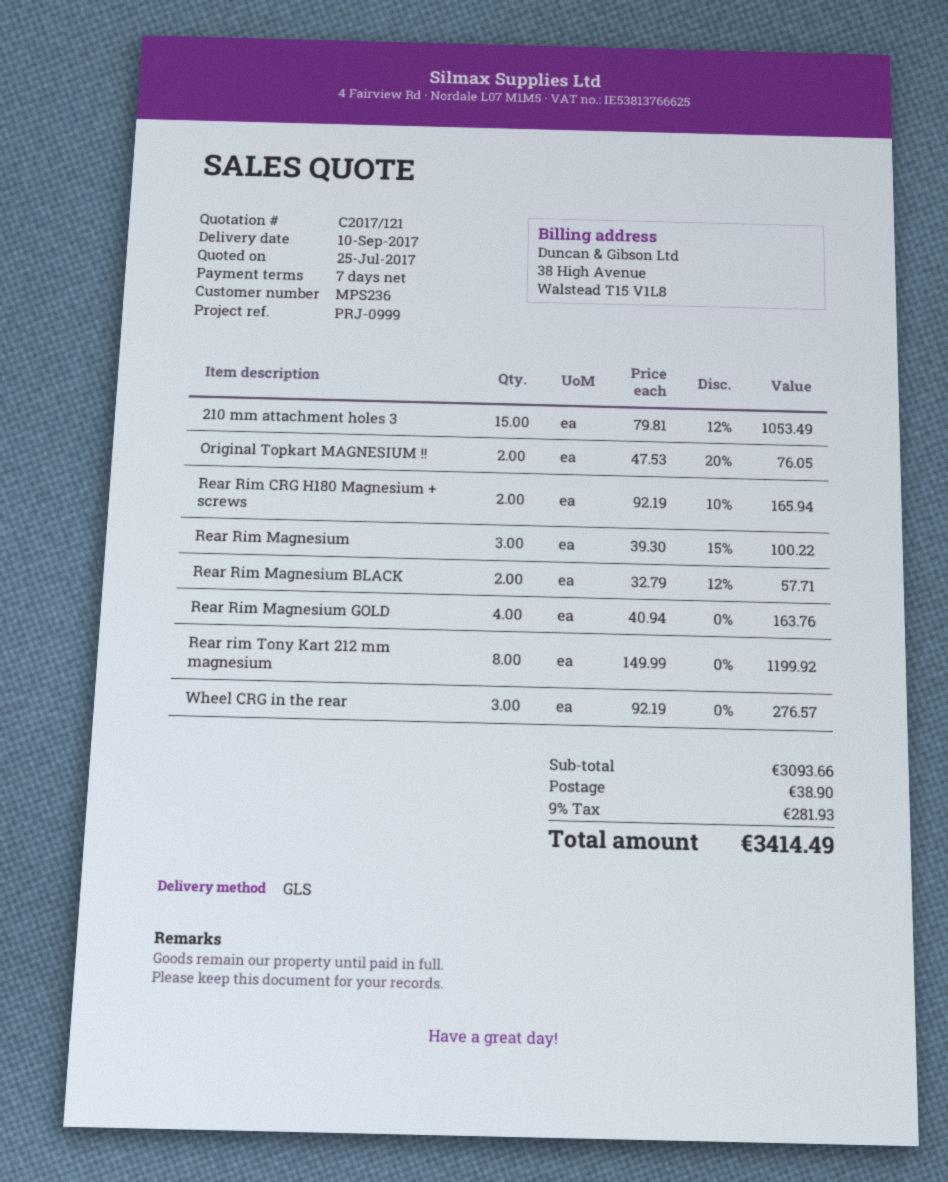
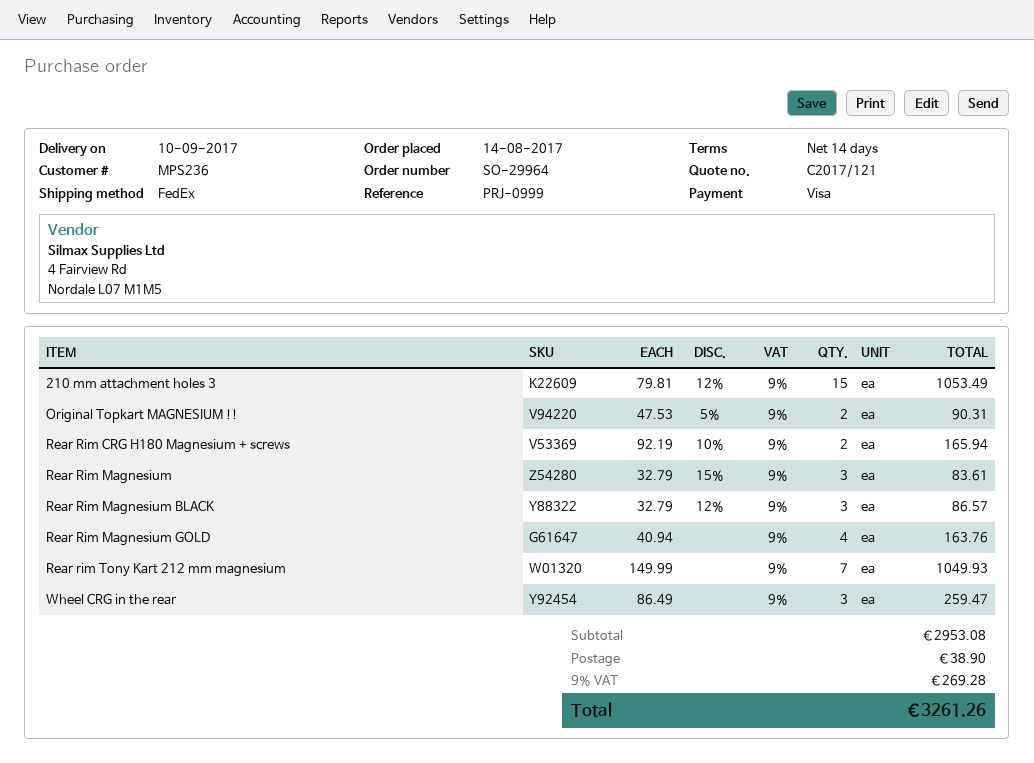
payment terms: 7 days -> 14 days
shipping method: GLS -> FedEx
Original Topkart MAGNESIUM !!: 2 x 47.53 - 20% = 76.05 -> 2 x 47.53 - 5% = 90.31
Rear Rim Magnesium: 3 x 39.30 - 15% = 100.22 -> 3 x 32.79 - 15% = 83.61
Rear Rim Magnesium BLACK: 2 x 32.79 - 12% = 57.71 -> 3 x 32.79 - 12% = 86.57
Rear rim Tony Kart 212 mm magnesium: 8 x 149.99 = 1199.92 -> 7 x 149.99 = 1049.93
Wheel CRG in the rear: 3 x 92.19 = 276.57 -> 3 x 86.49 = 259.47
subtotal: 3093.66 -> 2953.08
tax: 9% = 281.93 -> 9% = 269.28
total: 3414.49 -> 3261.26

